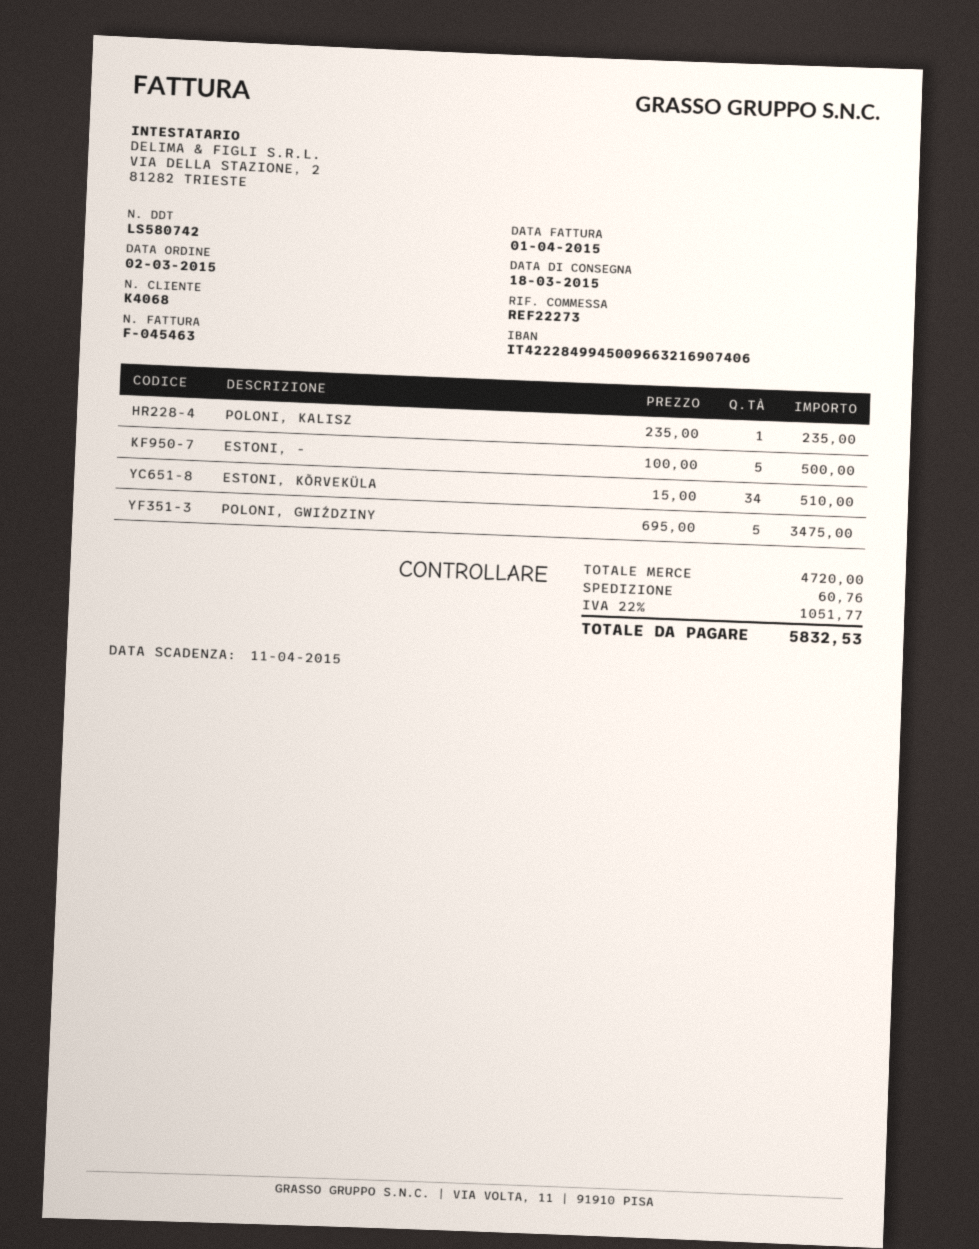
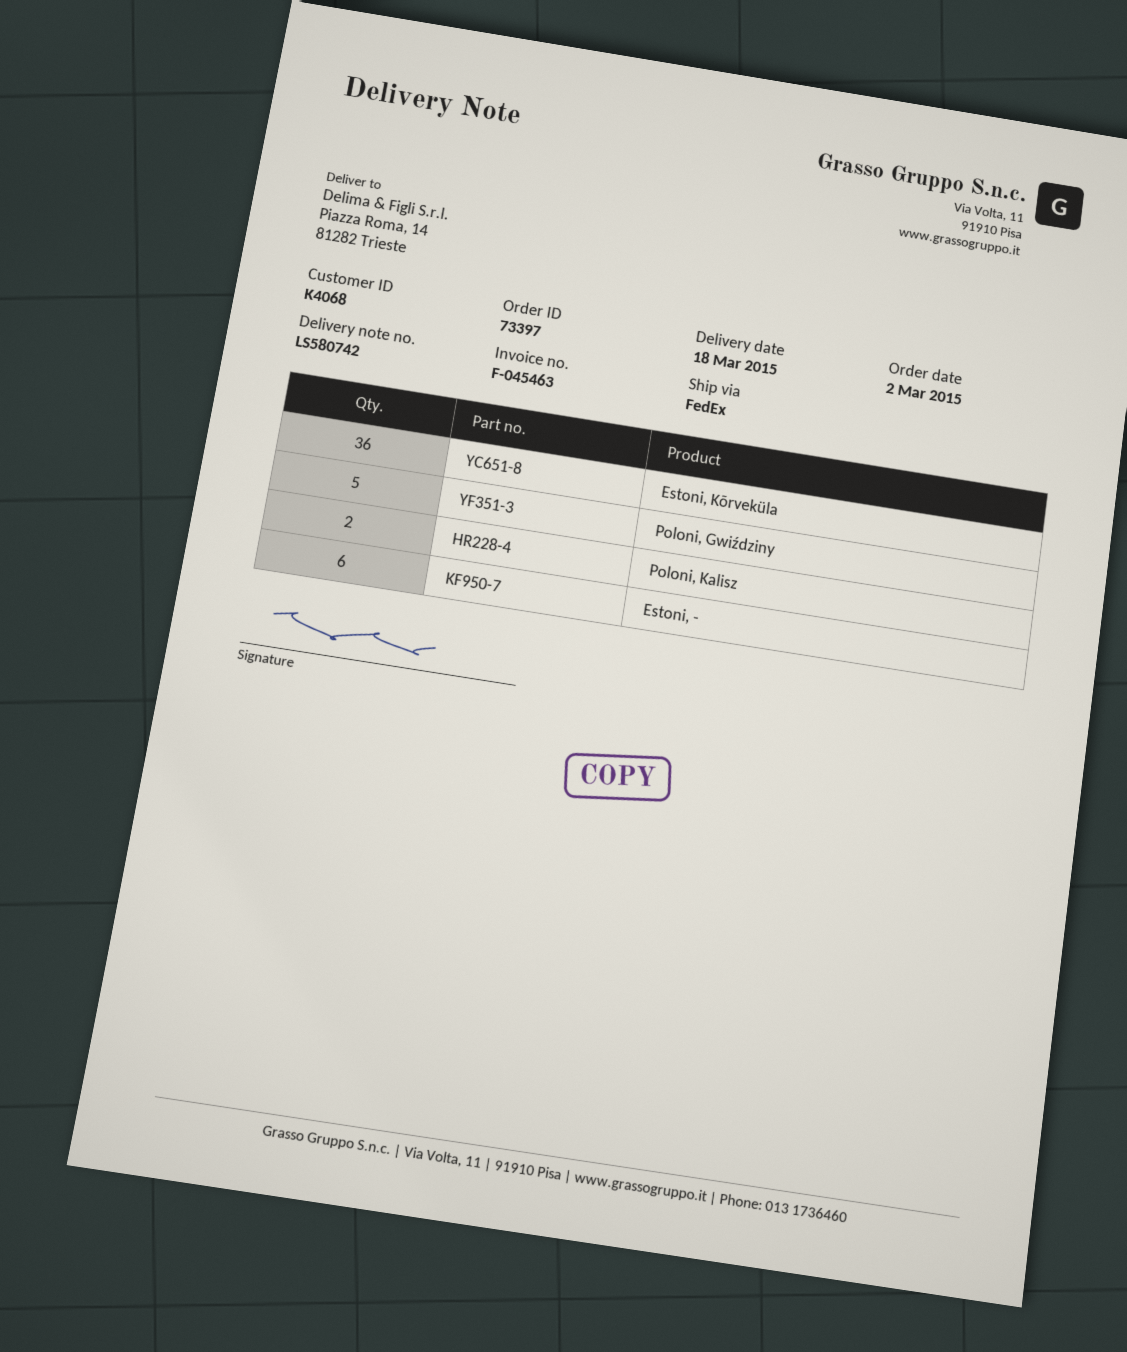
POLONI, KALISZ: 1 -> 2
ESTONI, -: 5 -> 6
ESTONI, KÕRVEKÜLA: 34 -> 36

